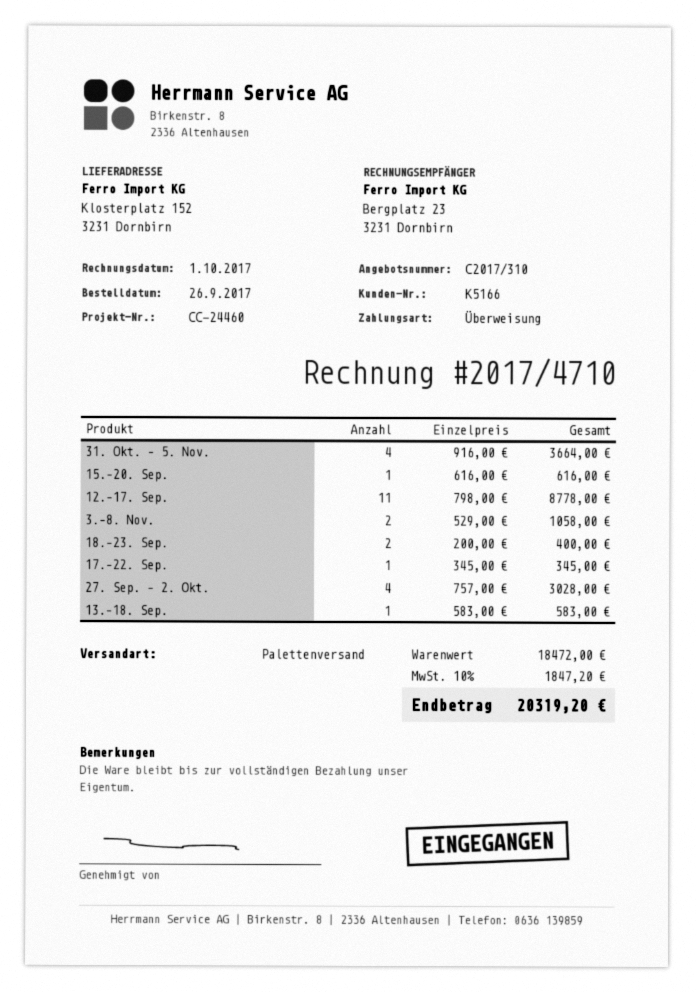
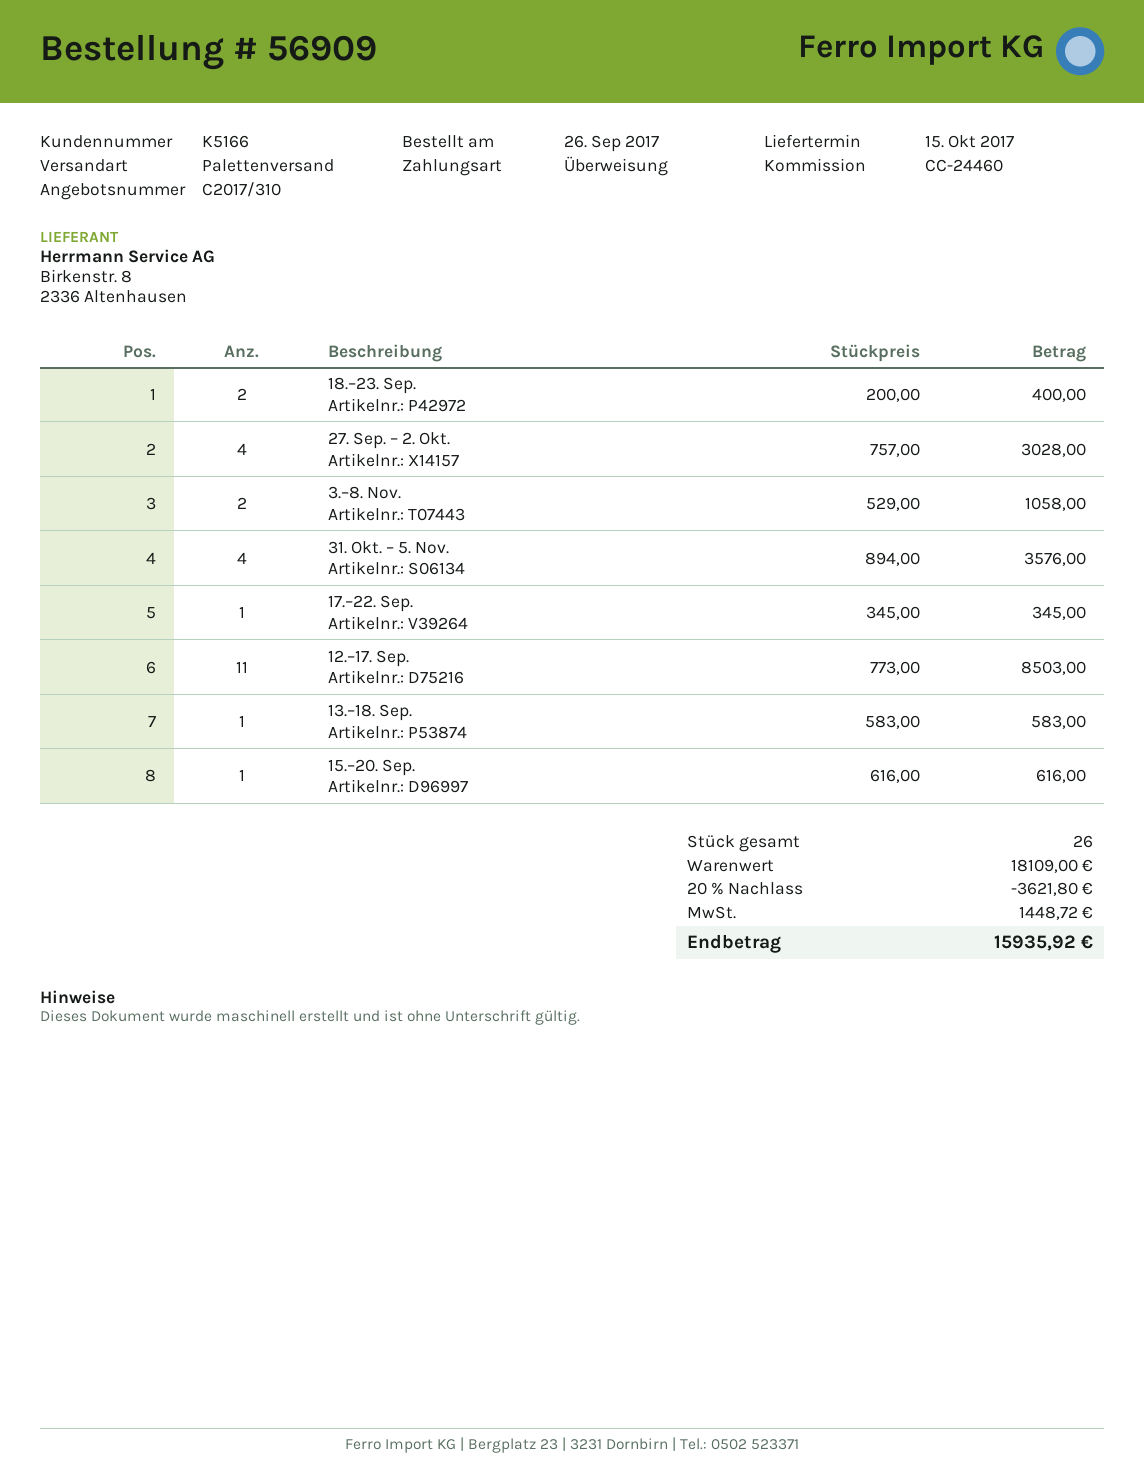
31. Okt. – 5. Nov.: 4 x 916.00 = 3664.00 -> 4 x 894.00 = 3576.00
12.–17. Sep.: 11 x 798.00 = 8778.00 -> 11 x 773.00 = 8503.00
subtotal: 18472.00 -> 18109.00
discount: none -> 20% = 3621.80
tax: 1847.20 -> 1448.72
total: 20319.20 -> 15935.92

